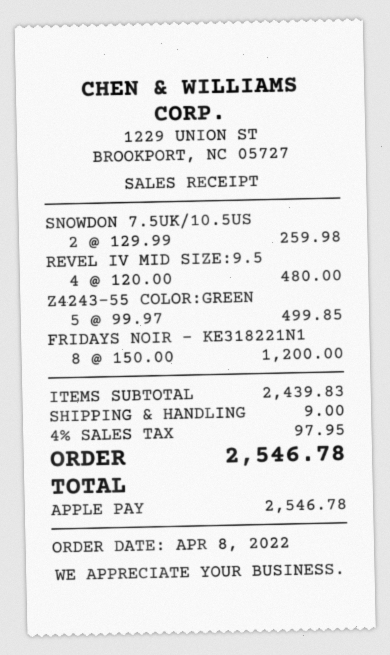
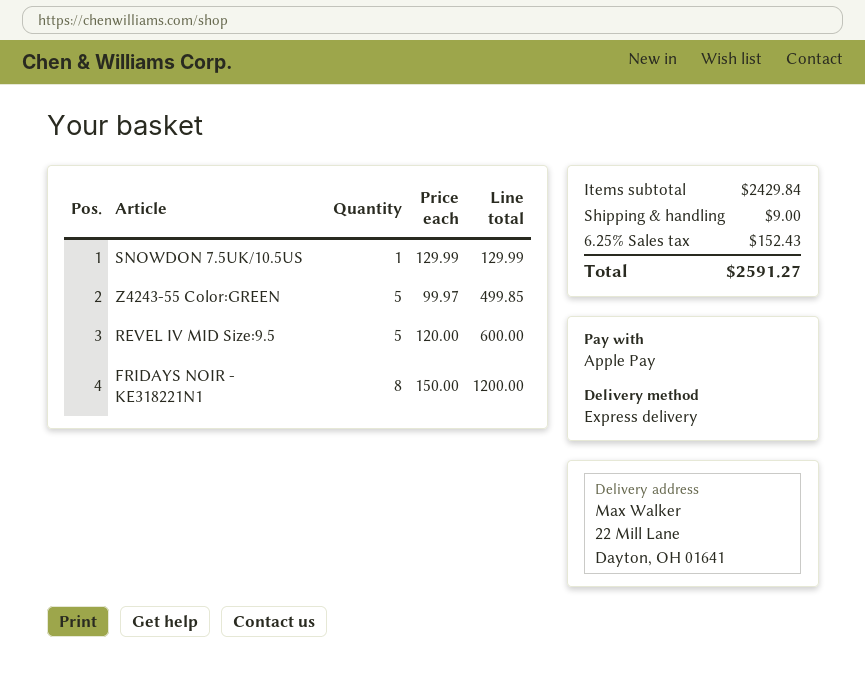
SNOWDON 7.5UK/10.5US: 2 x 129.99 = 259.98 -> 1 x 129.99 = 129.99
REVEL IV MID SIZE:9.5: 4 x 120.00 = 480.00 -> 5 x 120.00 = 600.00
subtotal: 2439.83 -> 2429.84
tax: 4% = 97.95 -> 6.25% = 152.43
total: 2546.78 -> 2591.27

